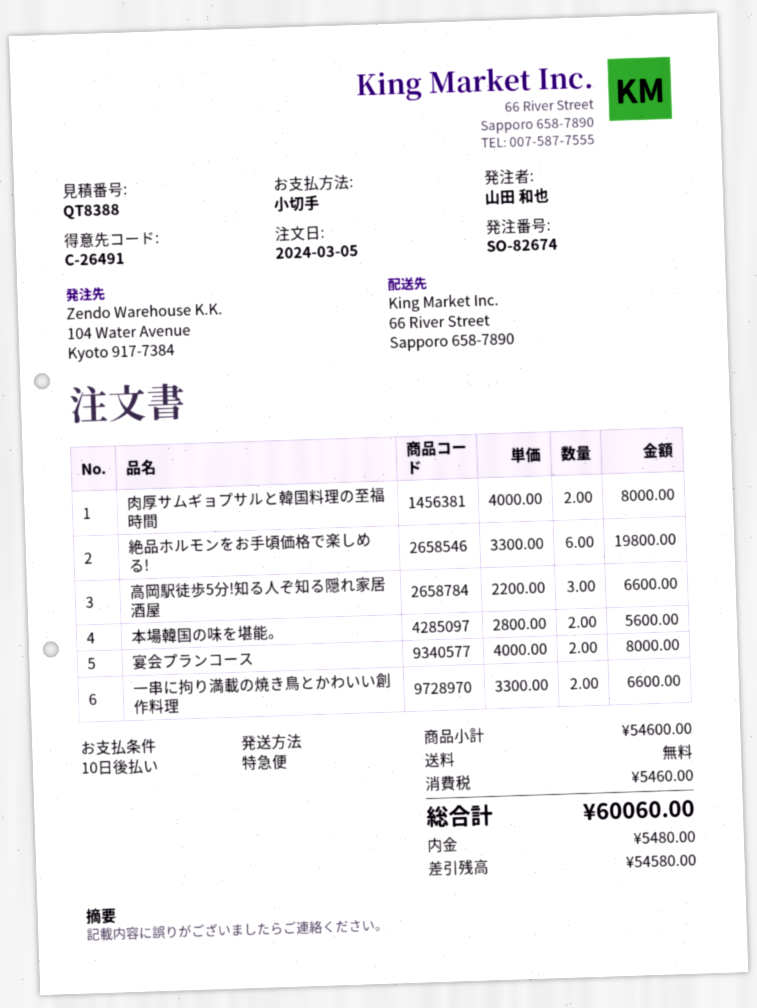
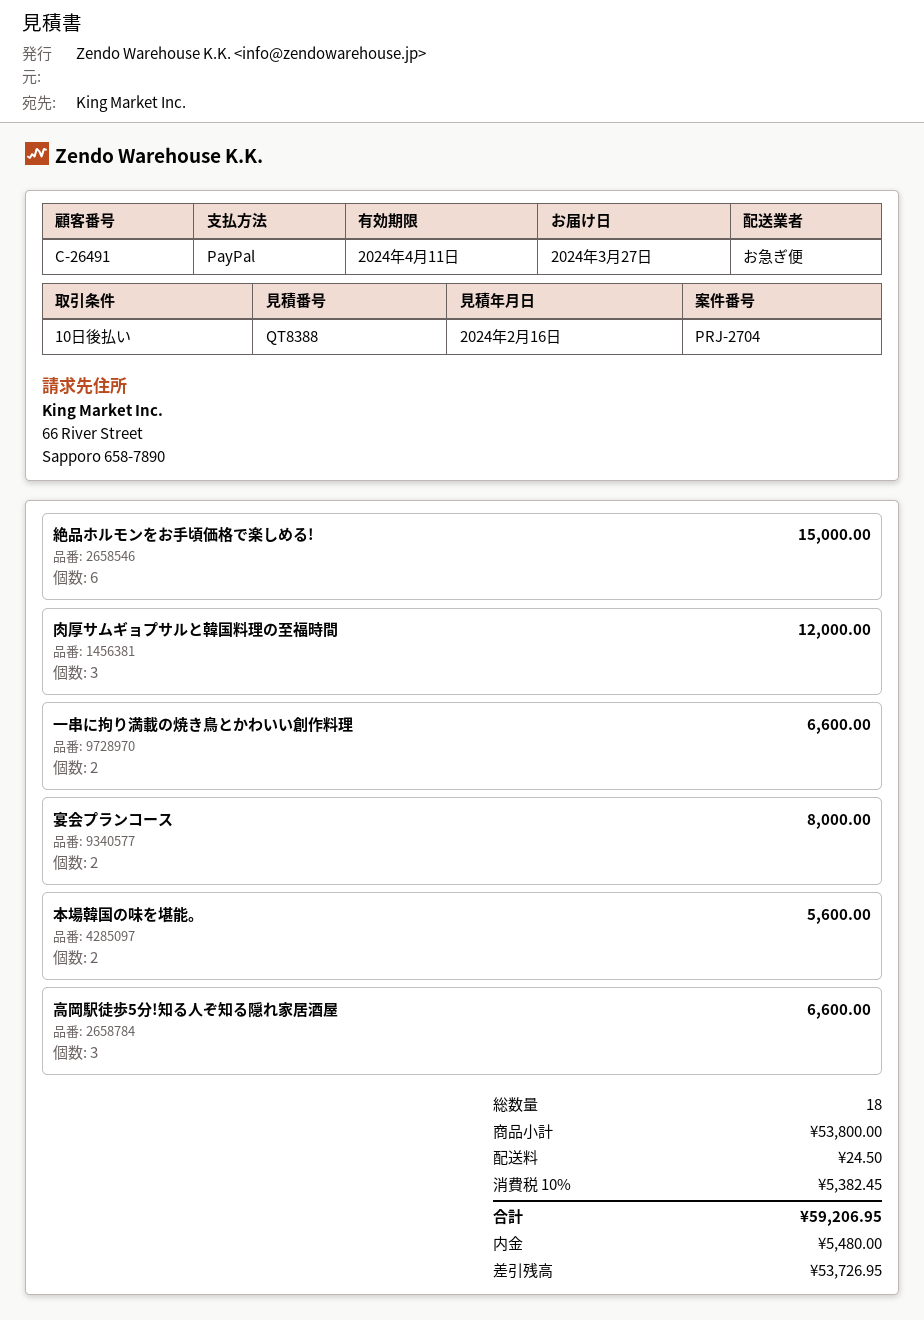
payment method: cheque -> PayPal
肉厚サムギョプサルと韓国料理の至福時間: 2 for 8000.00 -> 3 for 12000.00
絶品ホルモンをお手頃価格で楽しめる!: 6 for 19800.00 -> 6 for 15000.00
subtotal: 54600.00 -> 53800.00
shipping: 0.00 -> 24.50
tax: 5460.00 -> 5382.45
total: 60060.00 -> 59206.95
balance: 54580.00 -> 53726.95

